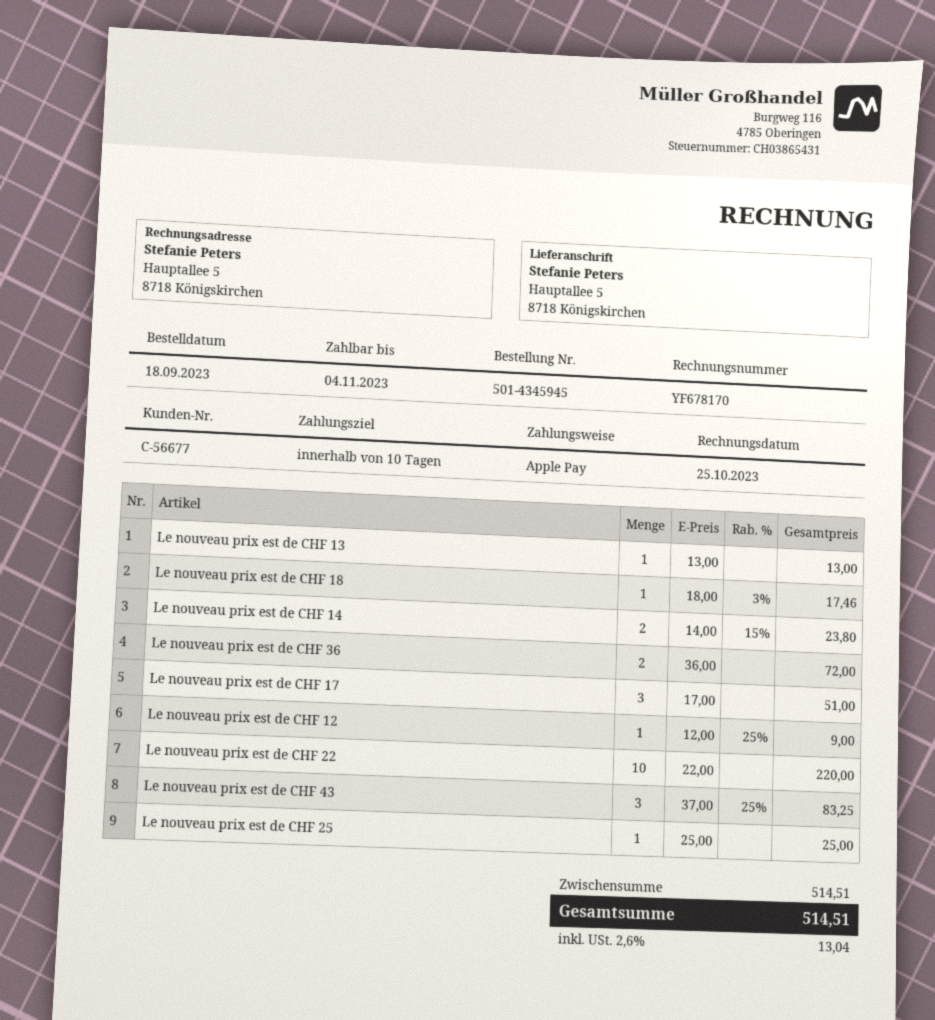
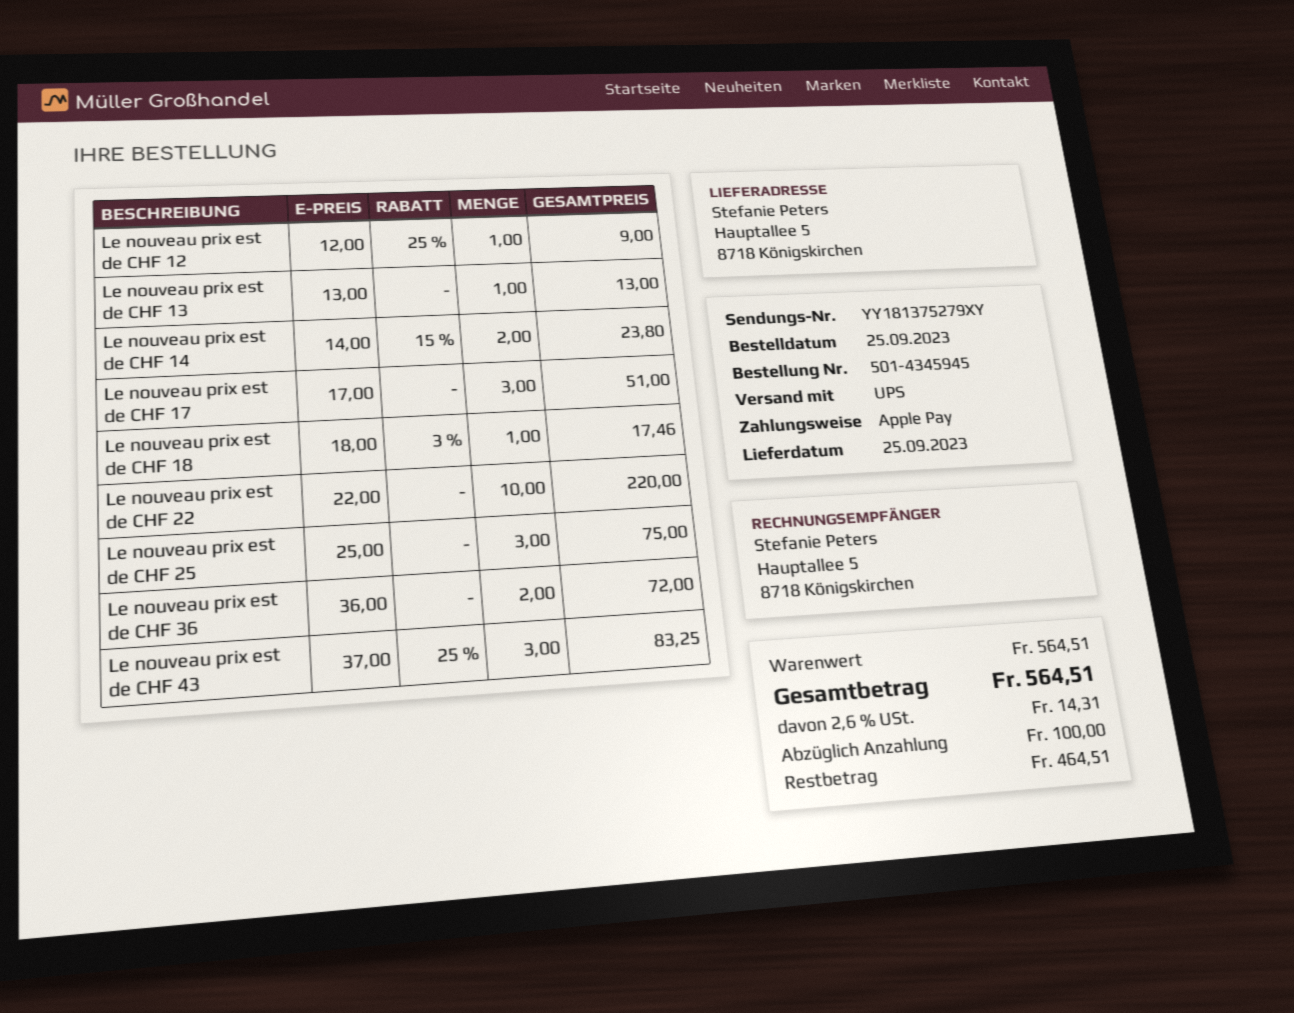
order date: 2023-09-18 -> 2023-09-25
Le nouveau prix est de CHF 25: 1 x 25.00 = 25.00 -> 3 x 25.00 = 75.00
subtotal: 514.51 -> 564.51
tax: 2.6% = 13.04 -> 2.6% = 14.31
total: 514.51 -> 564.51

